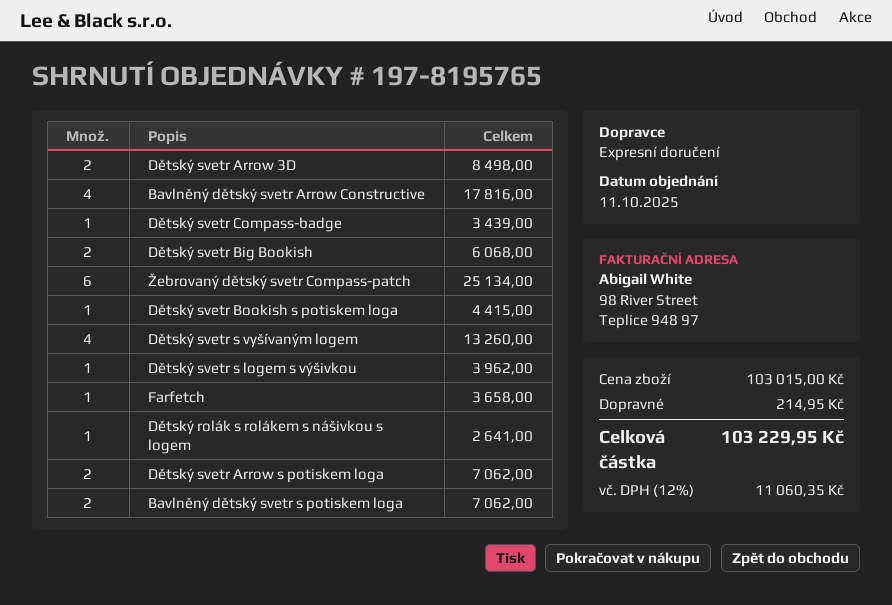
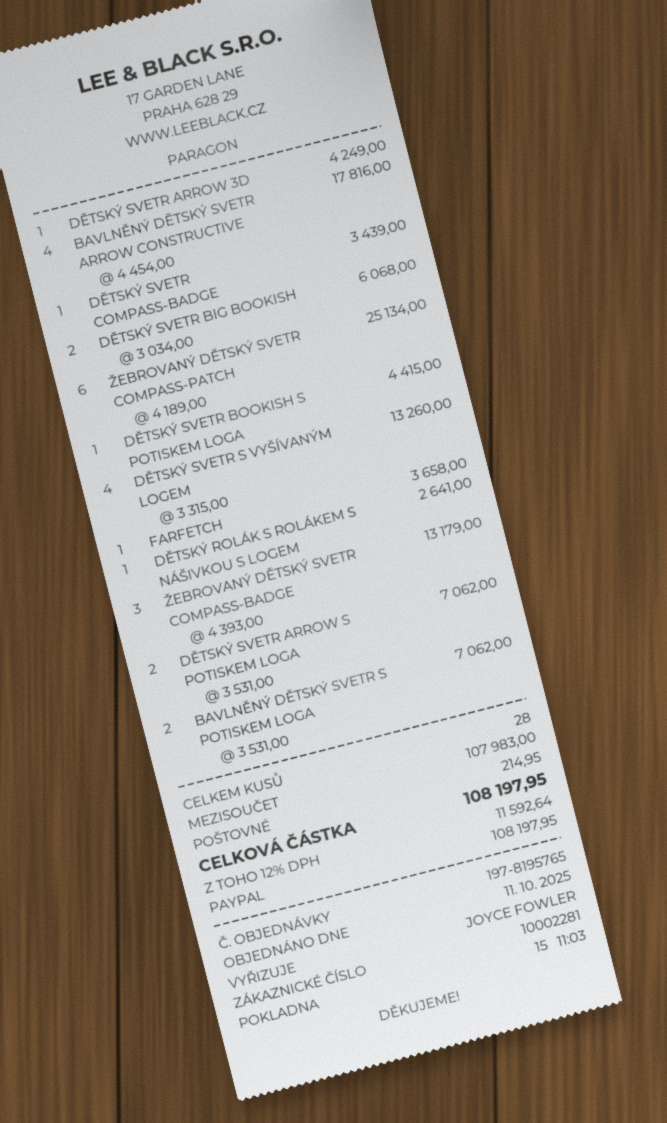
Dětský svetr Arrow 3D: 2 for 8498.00 -> 1 for 4249.00
Dětský svetr s logem s výšivkou: 1 for 3962.00 -> none
ŽEBROVANÝ DĚTSKÝ SVETR COMPASS-BADGE: none -> 3 for 13179.00
subtotal: 103015.00 -> 107983.00
tax: 12% = 11060.35 -> 12% = 11592.64
total: 103229.95 -> 108197.95

